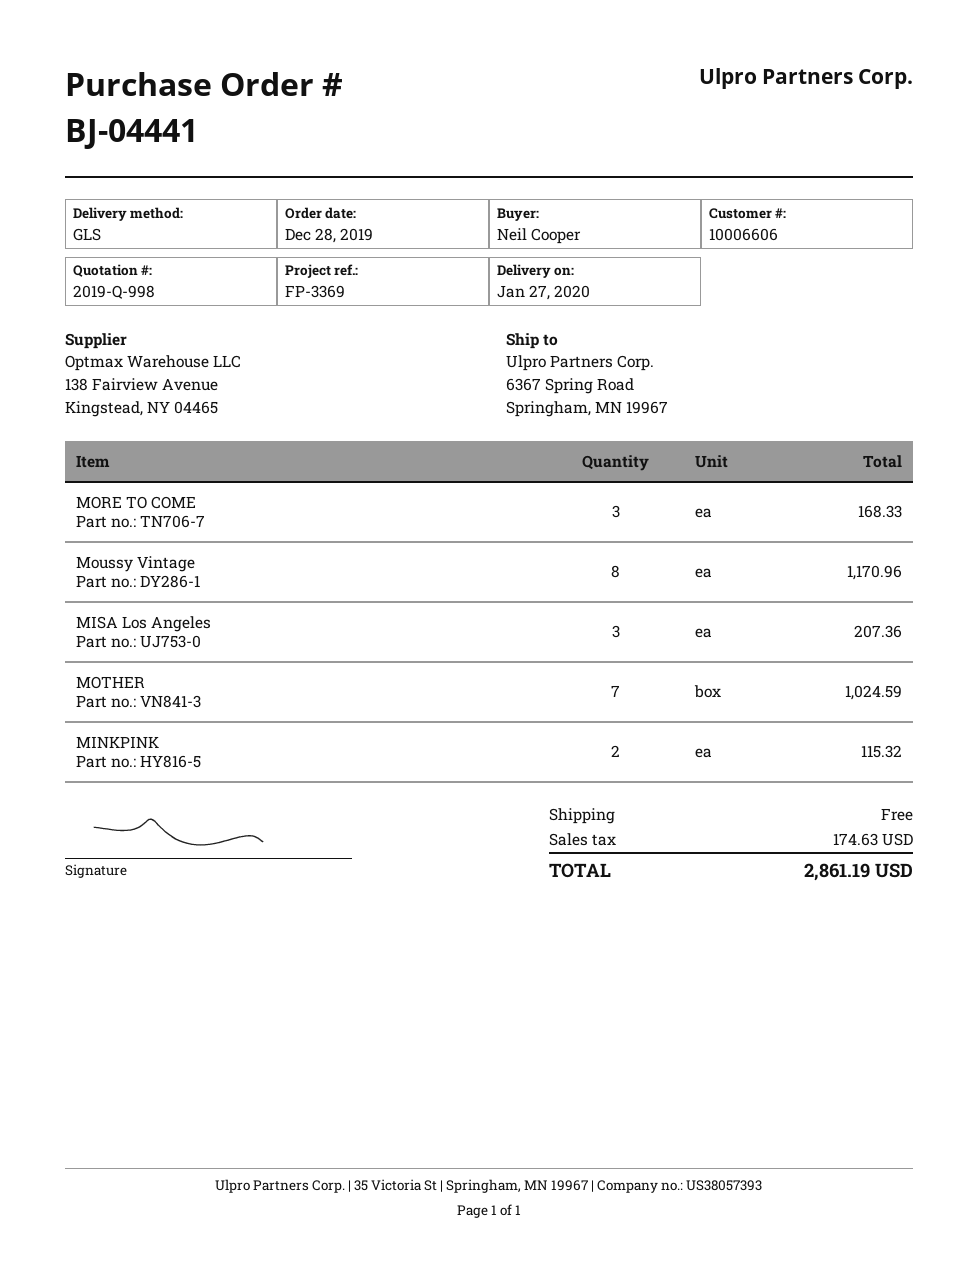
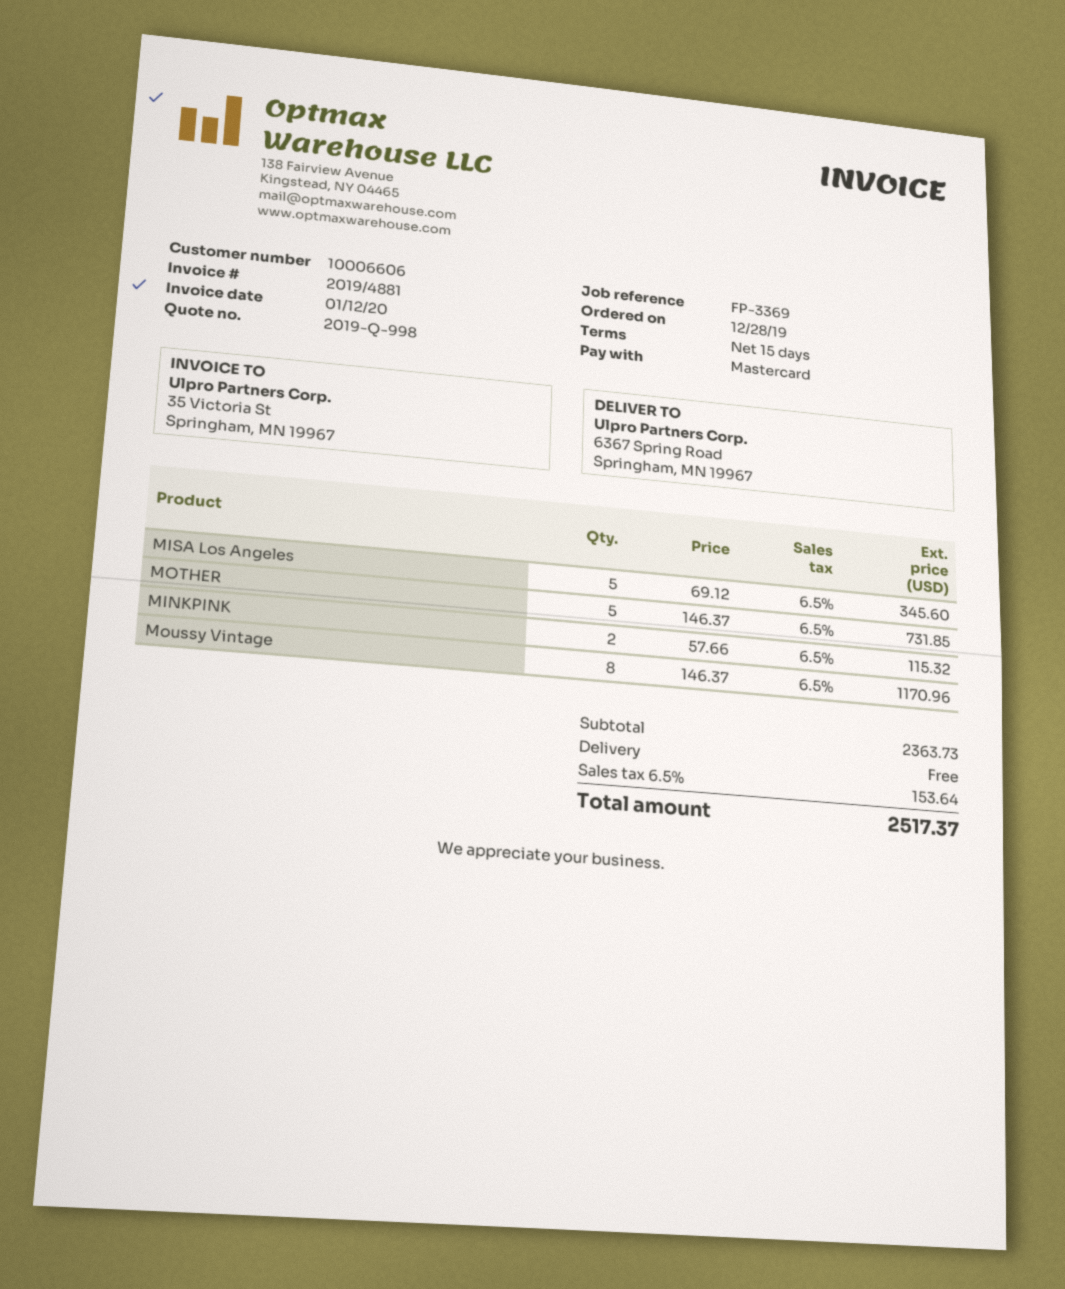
MORE TO COME: 3 for 168.33 -> none
MISA Los Angeles: 3 for 207.36 -> 5 for 345.60
MOTHER: 7 for 1024.59 -> 5 for 731.85
tax: 174.63 -> 153.64
total: 2861.19 -> 2517.37

